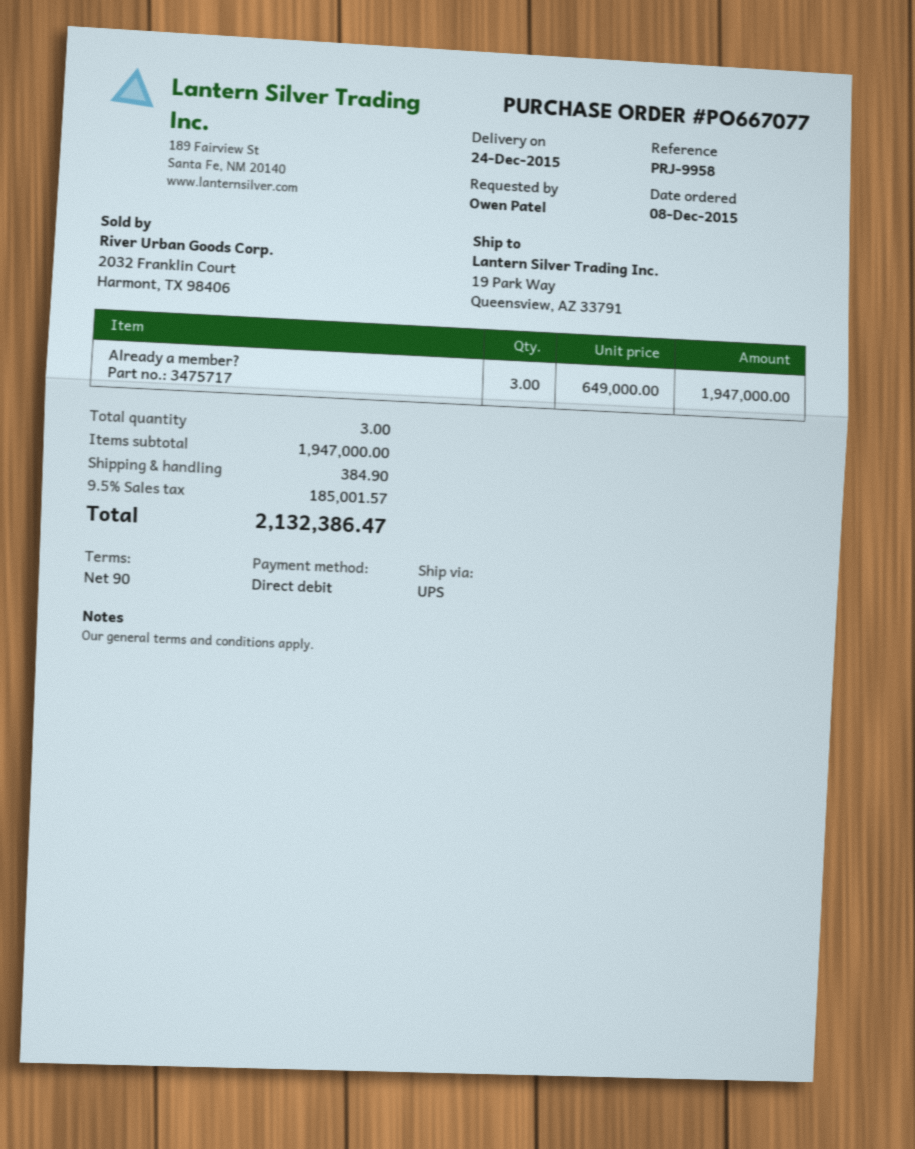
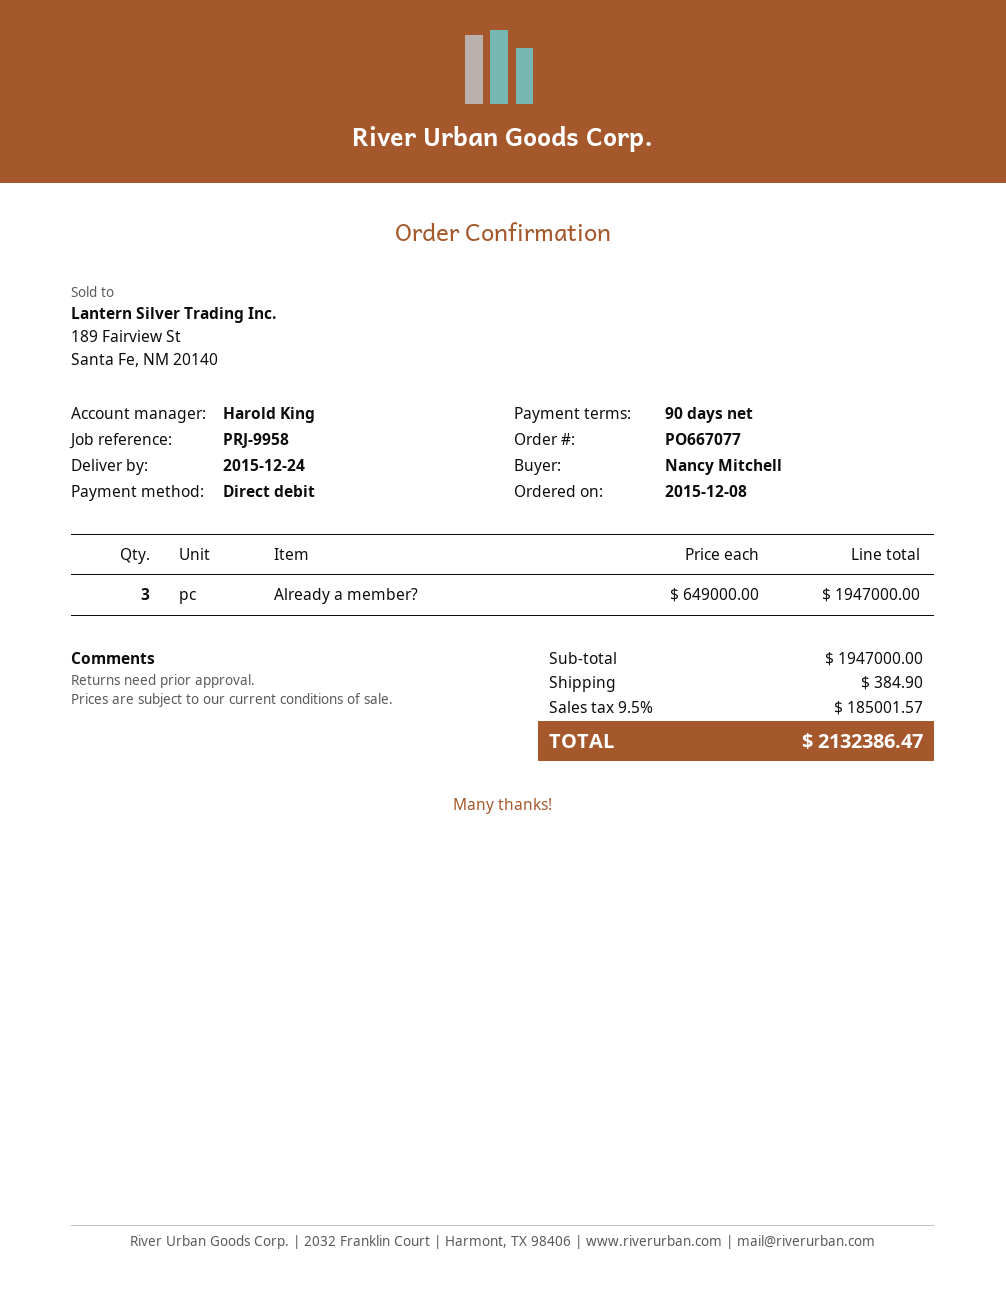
ordered by: Owen Patel -> Nancy Mitchell

